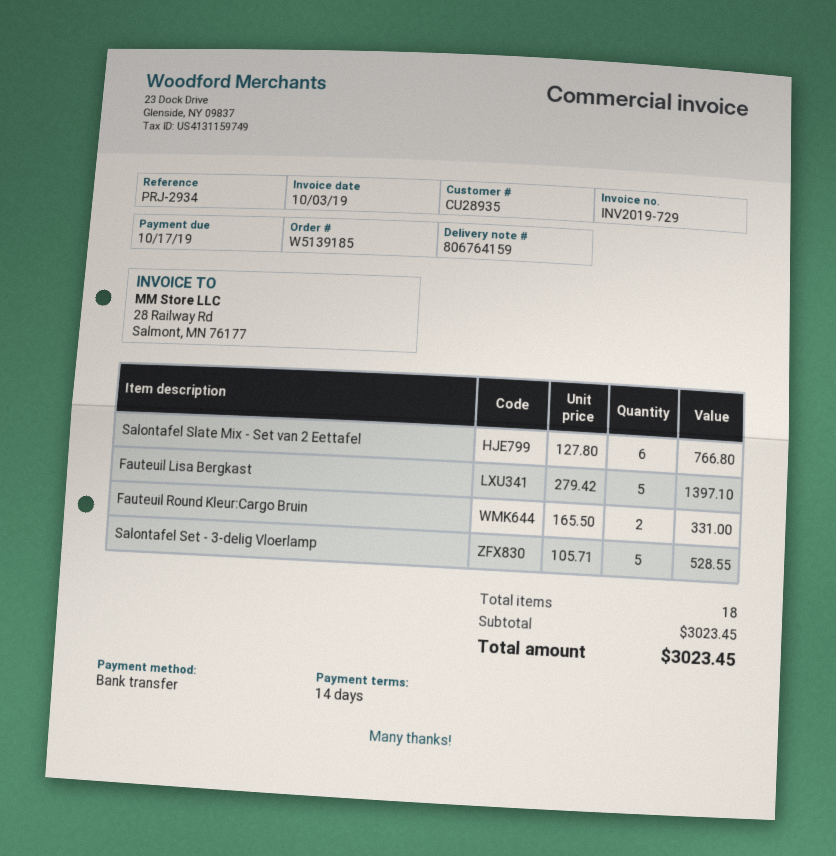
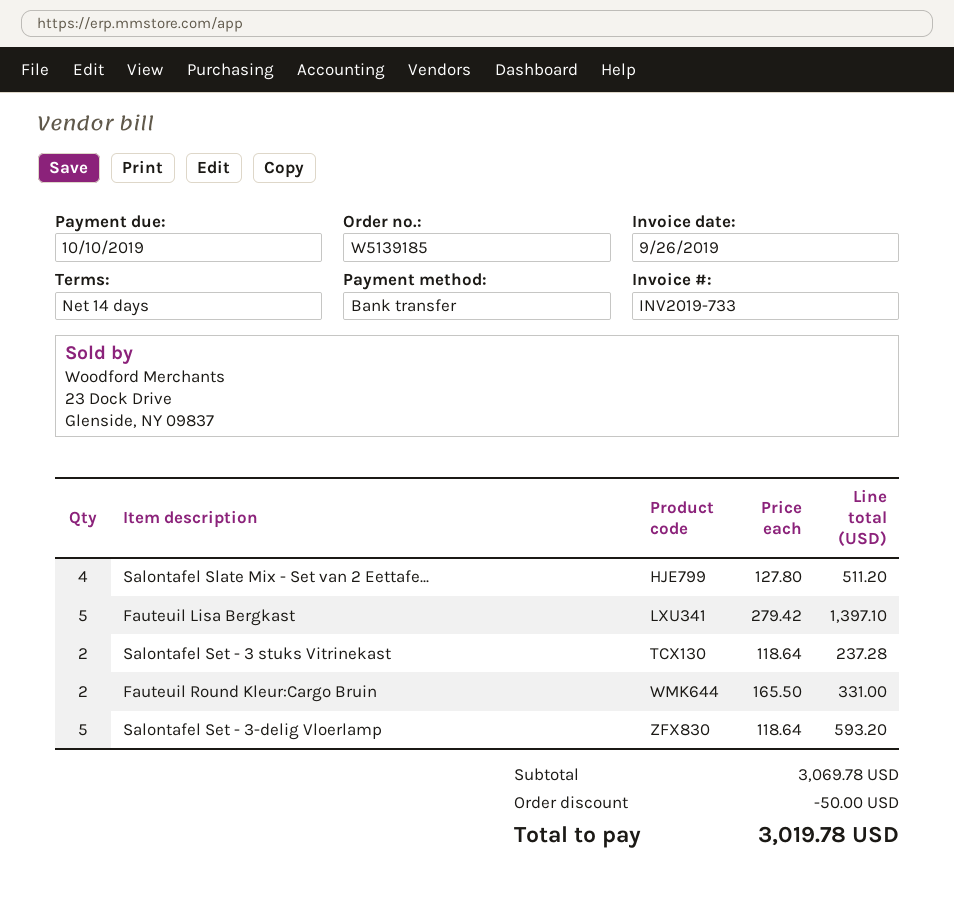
invoice number: INV2019-729 -> INV2019-733
invoice date: 2019-10-03 -> 2019-09-26
due date: 2019-10-17 -> 2019-10-10
Salontafel Slate Mix - Set van 2 Eettafel: 6 x 127.80 = 766.80 -> 4 x 127.80 = 511.20
Salontafel Set - 3-delig Vloerlamp: 5 x 105.71 = 528.55 -> 5 x 118.64 = 593.20
Salontafel Set - 3 stuks Vitrinekast: none -> 2 x 118.64 = 237.28
subtotal: 3023.45 -> 3069.78
discount: none -> 50.00
total: 3023.45 -> 3019.78

